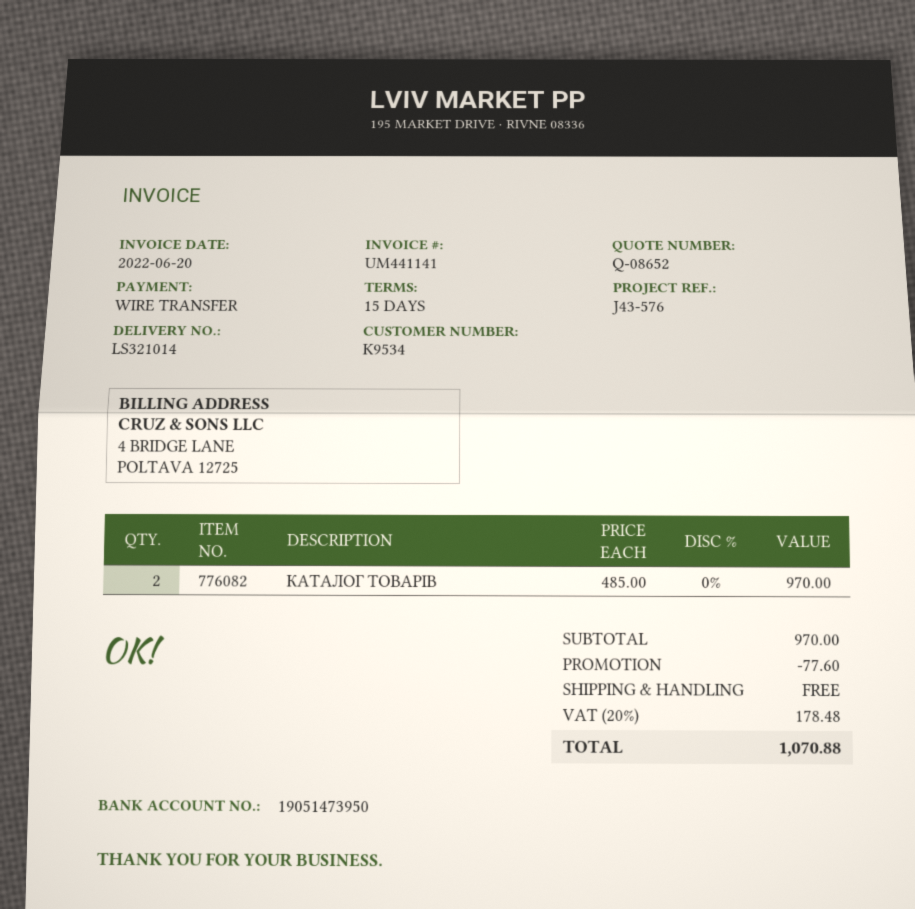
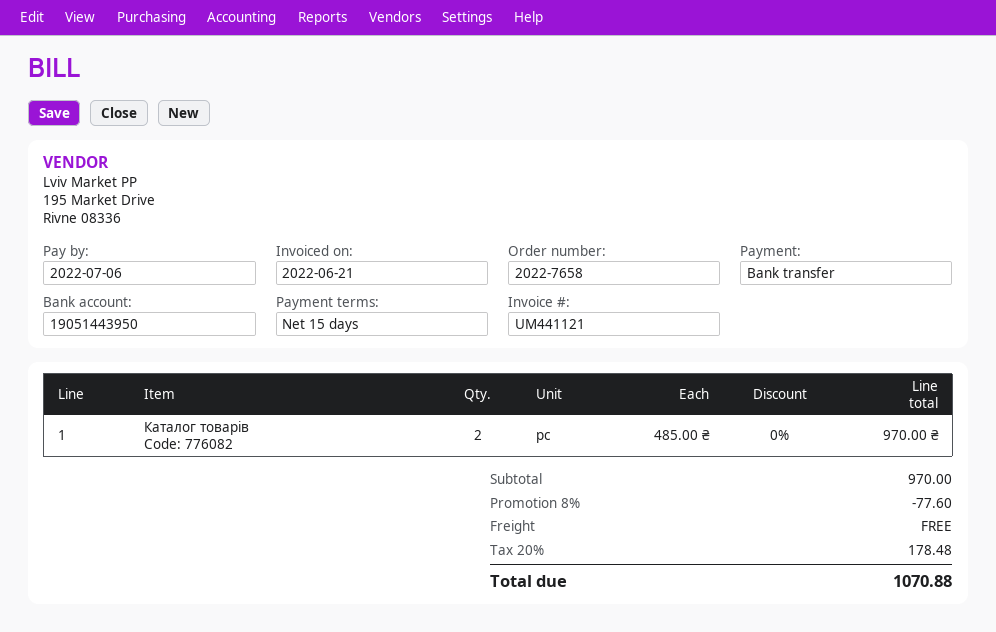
invoice number: UM441141 -> UM441121
invoice date: 2022-06-20 -> 2022-06-21
bank account: 19051473950 -> 19051443950

